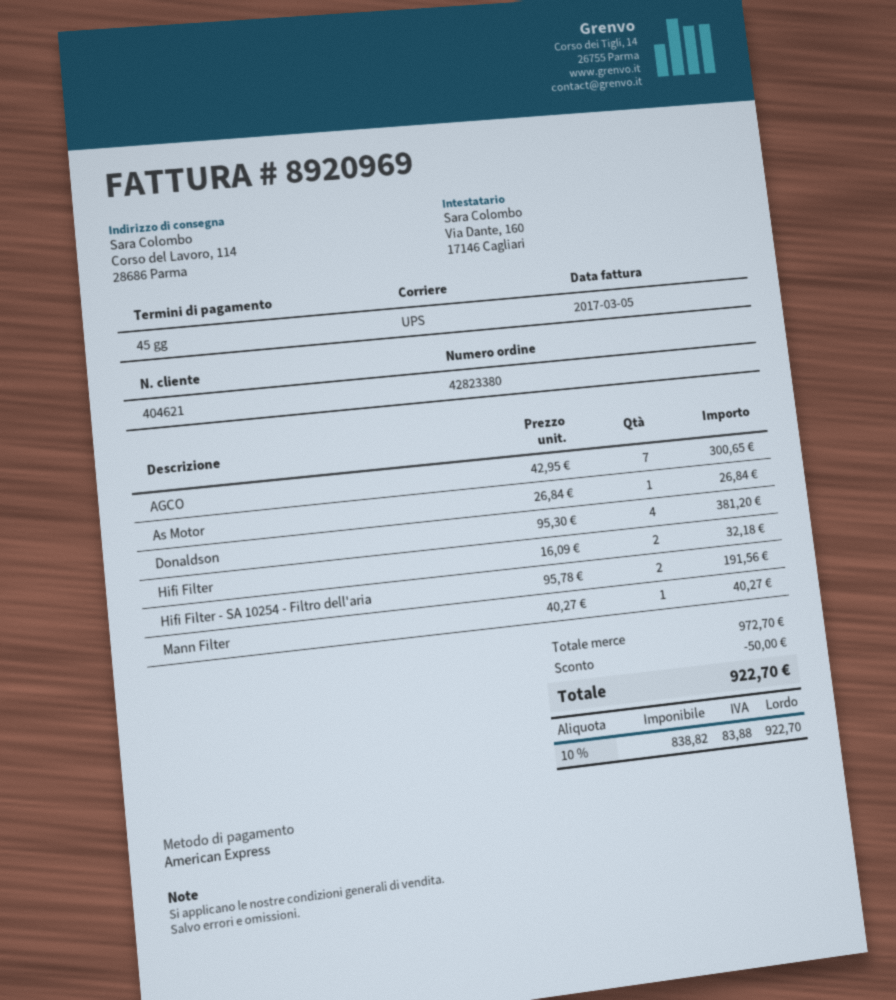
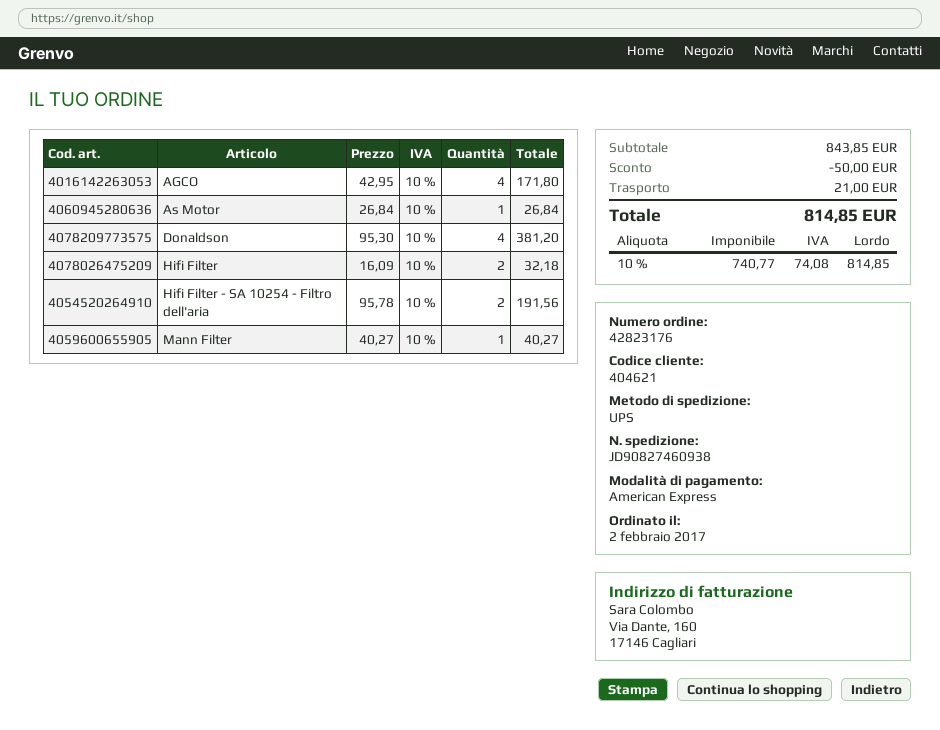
order number: 42823380 -> 42823176
AGCO: 7 x 42.95 = 300.65 -> 4 x 42.95 = 171.80
subtotal: 972.70 -> 843.85
shipping: none -> 21.00
net: 838.82 -> 740.77
tax: 10% = 83.88 -> 10% = 74.08
total: 922.70 -> 814.85

